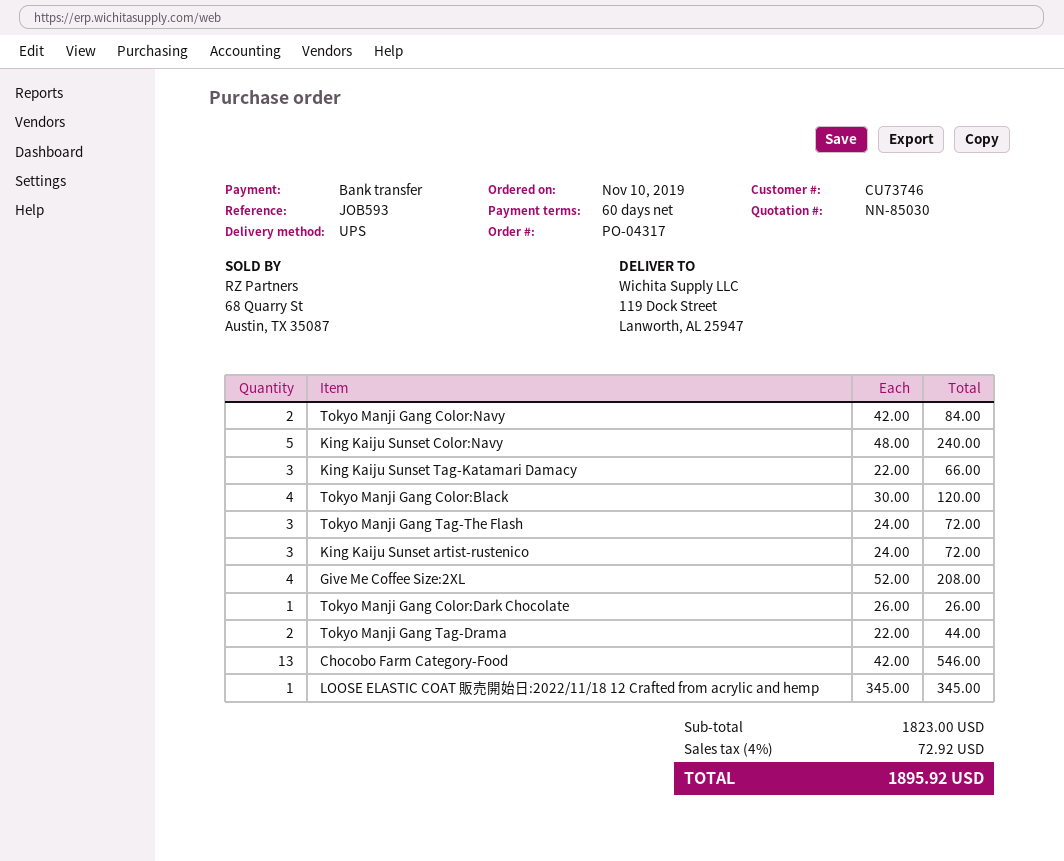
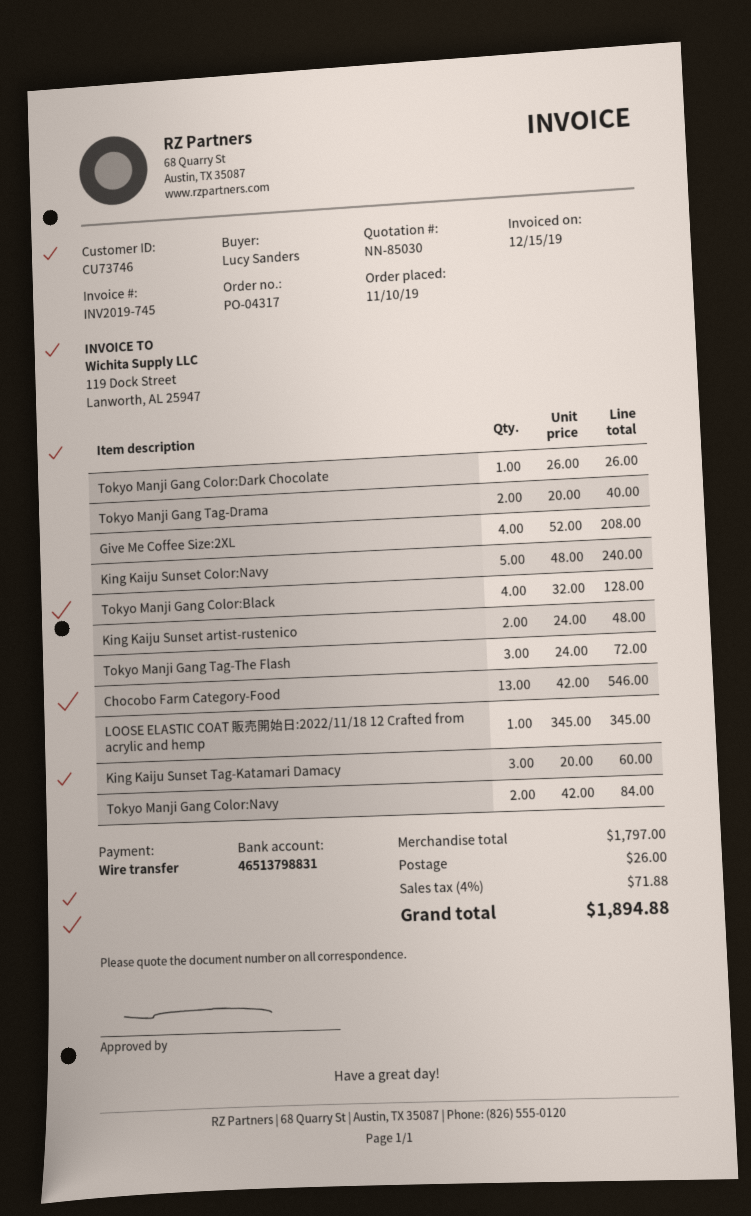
King Kaiju Sunset Tag-Katamari Damacy: 3 x 22.00 = 66.00 -> 3 x 20.00 = 60.00
Tokyo Manji Gang Color:Black: 4 x 30.00 = 120.00 -> 4 x 32.00 = 128.00
King Kaiju Sunset artist-rustenico: 3 x 24.00 = 72.00 -> 2 x 24.00 = 48.00
Tokyo Manji Gang Tag-Drama: 2 x 22.00 = 44.00 -> 2 x 20.00 = 40.00
subtotal: 1823.00 -> 1797.00
shipping: none -> 26.00
tax: 4% = 72.92 -> 4% = 71.88
total: 1895.92 -> 1894.88

